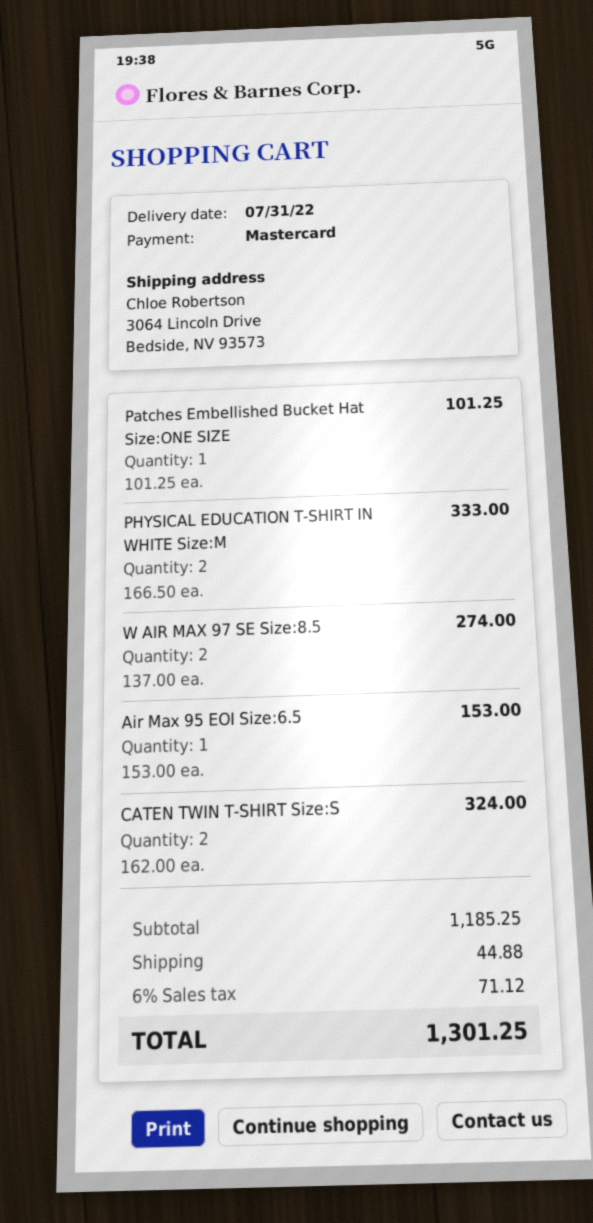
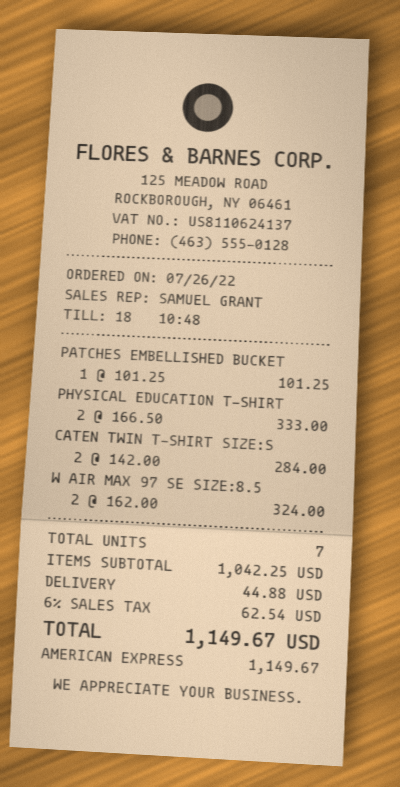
payment method: Mastercard -> American Express
W AIR MAX 97 SE Size:8.5: 2 x 137.00 = 274.00 -> 2 x 162.00 = 324.00
Air Max 95 EOI Size:6.5: 1 x 153.00 = 153.00 -> none
CATEN TWIN T-SHIRT Size:S: 2 x 162.00 = 324.00 -> 2 x 142.00 = 284.00
subtotal: 1185.25 -> 1042.25
tax: 6% = 71.12 -> 6% = 62.54
total: 1301.25 -> 1149.67

